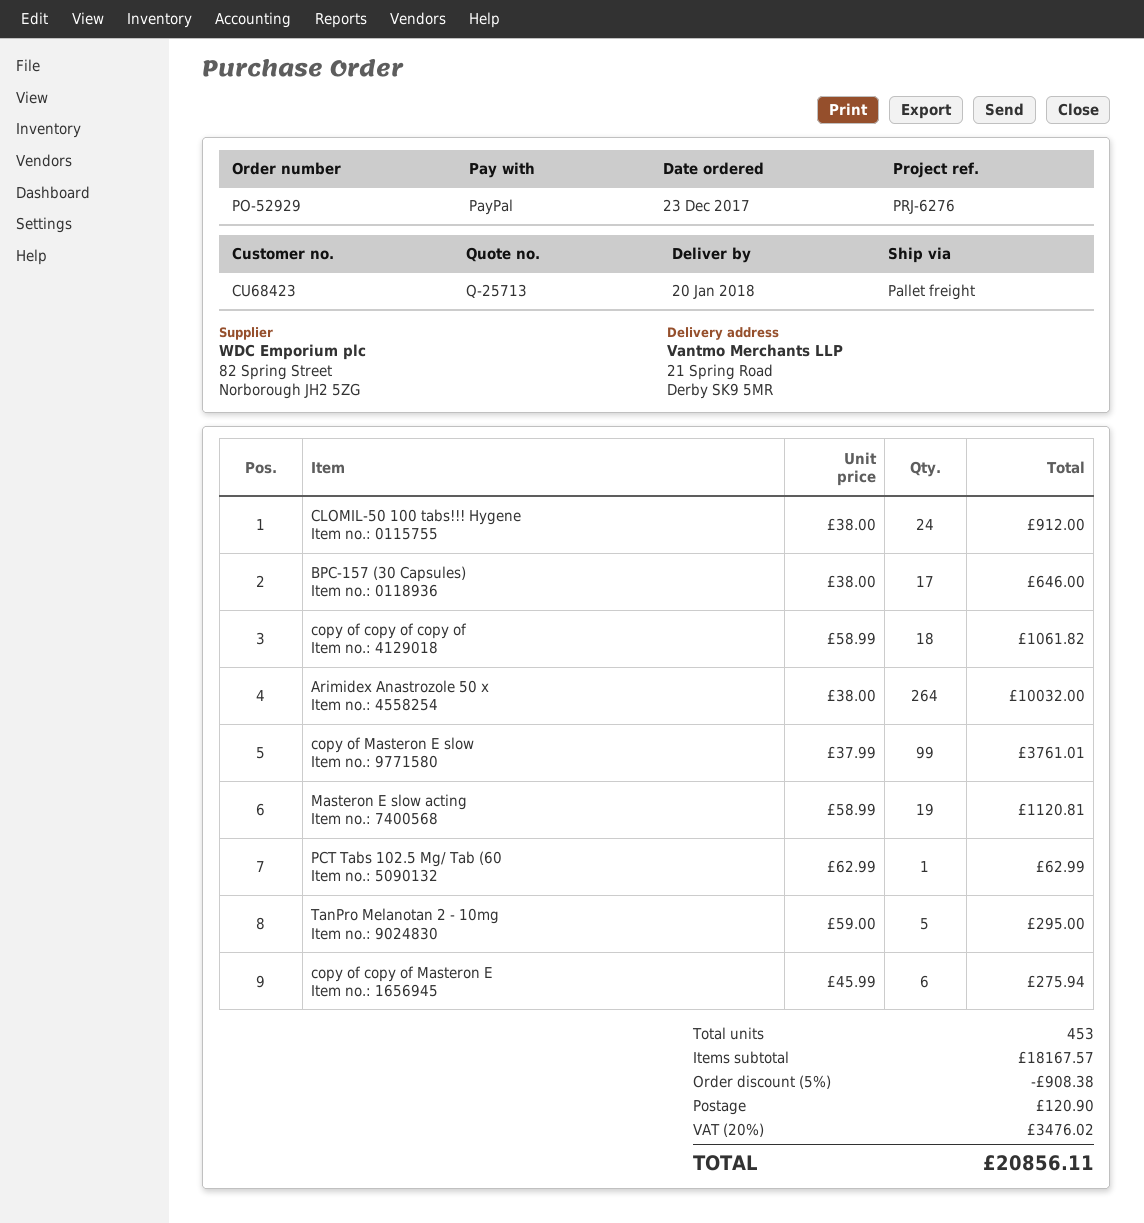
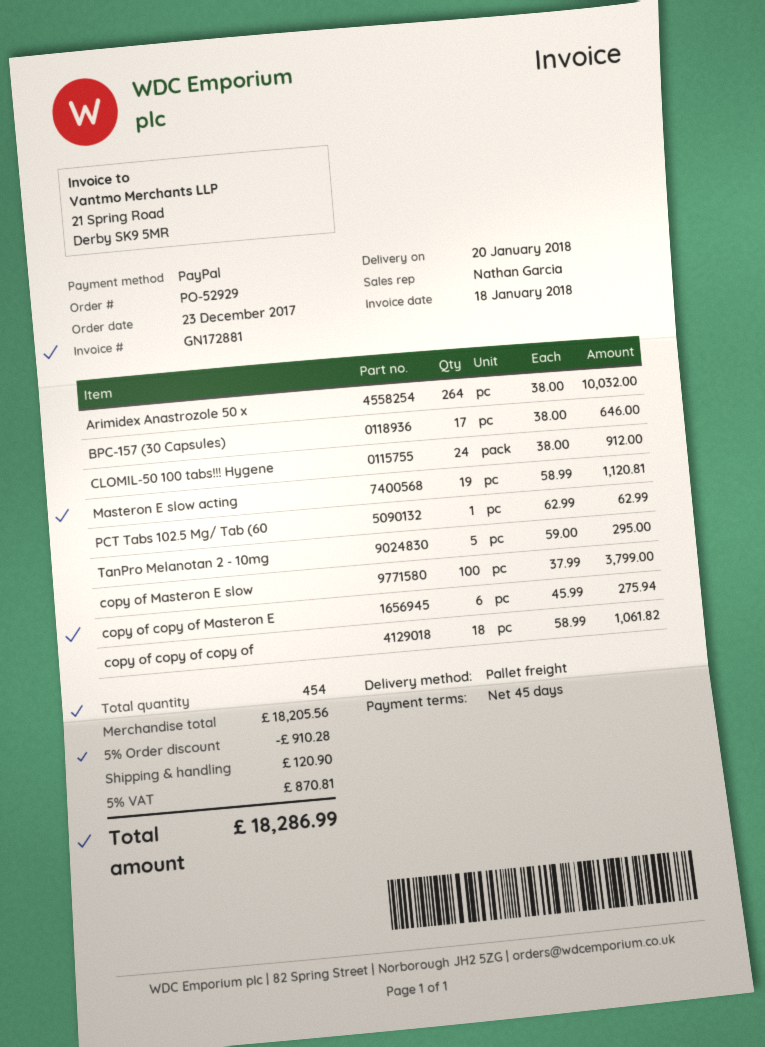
copy of Masteron E slow: 99 x 37.99 = 3761.01 -> 100 x 37.99 = 3799.00
total quantity: 453 -> 454
subtotal: 18167.57 -> 18205.56
discount: 5% = 908.38 -> 5% = 910.28
tax: 20% = 3476.02 -> 5% = 870.81
total: 20856.11 -> 18286.99

